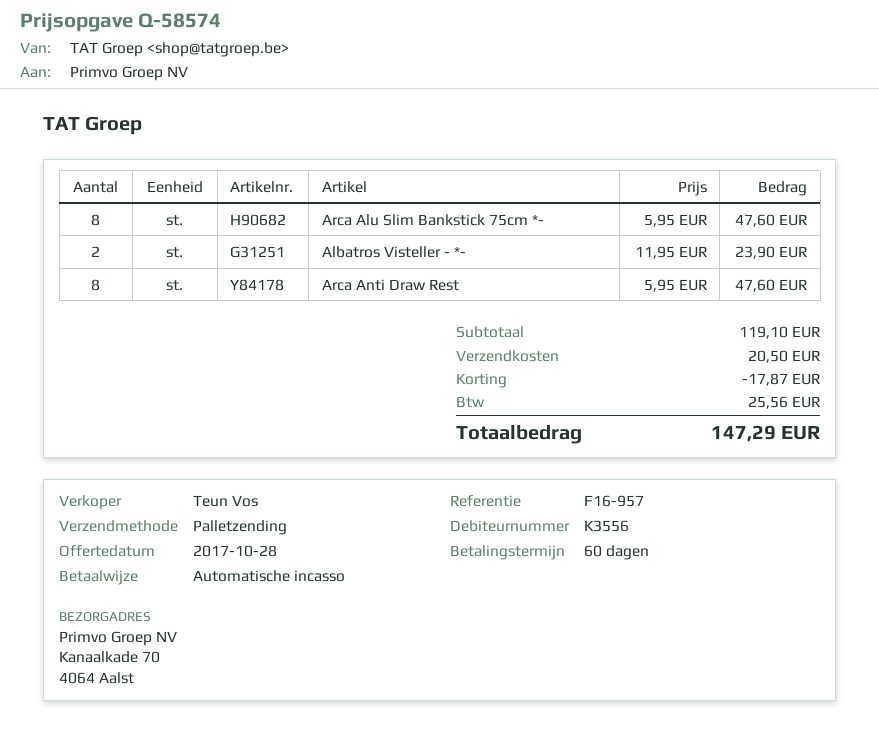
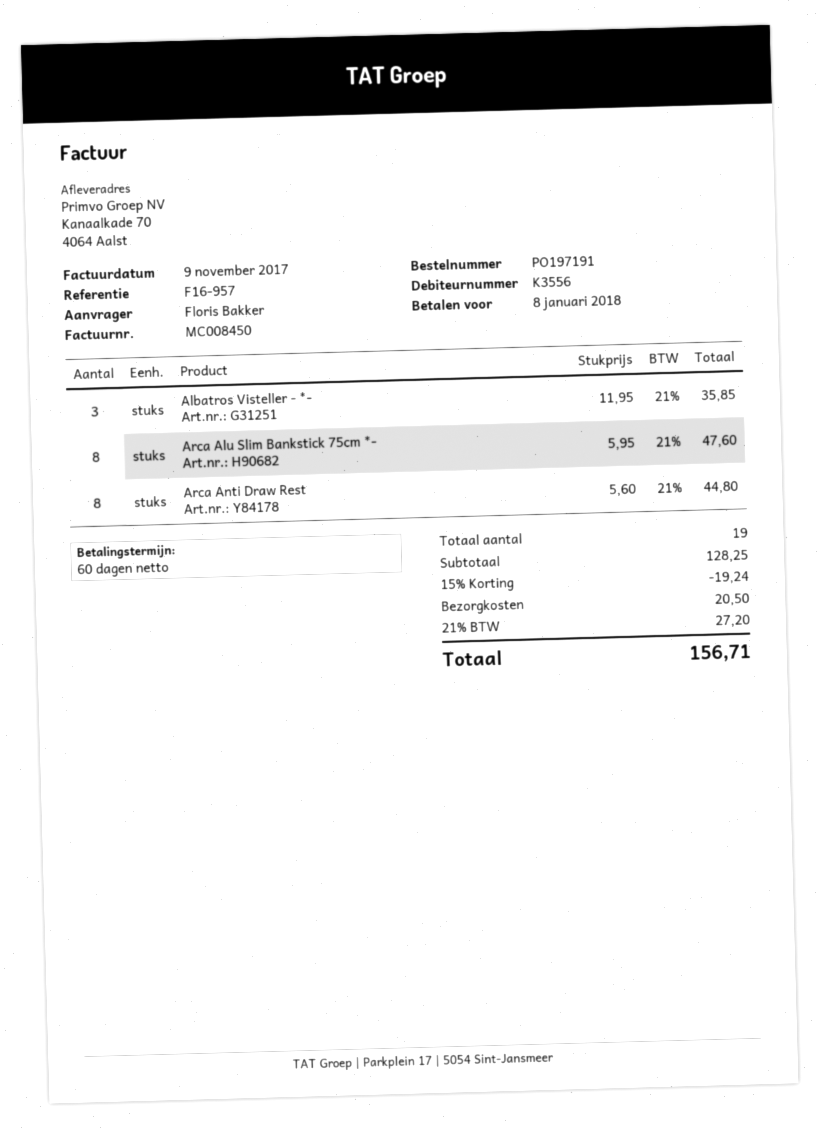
Albatros Visteller - *-: 2 x 11.95 = 23.90 -> 3 x 11.95 = 35.85
Arca Anti Draw Rest: 8 x 5.95 = 47.60 -> 8 x 5.60 = 44.80
subtotal: 119.10 -> 128.25
discount: 17.87 -> 19.24
tax: 25.56 -> 27.20
total: 147.29 -> 156.71

